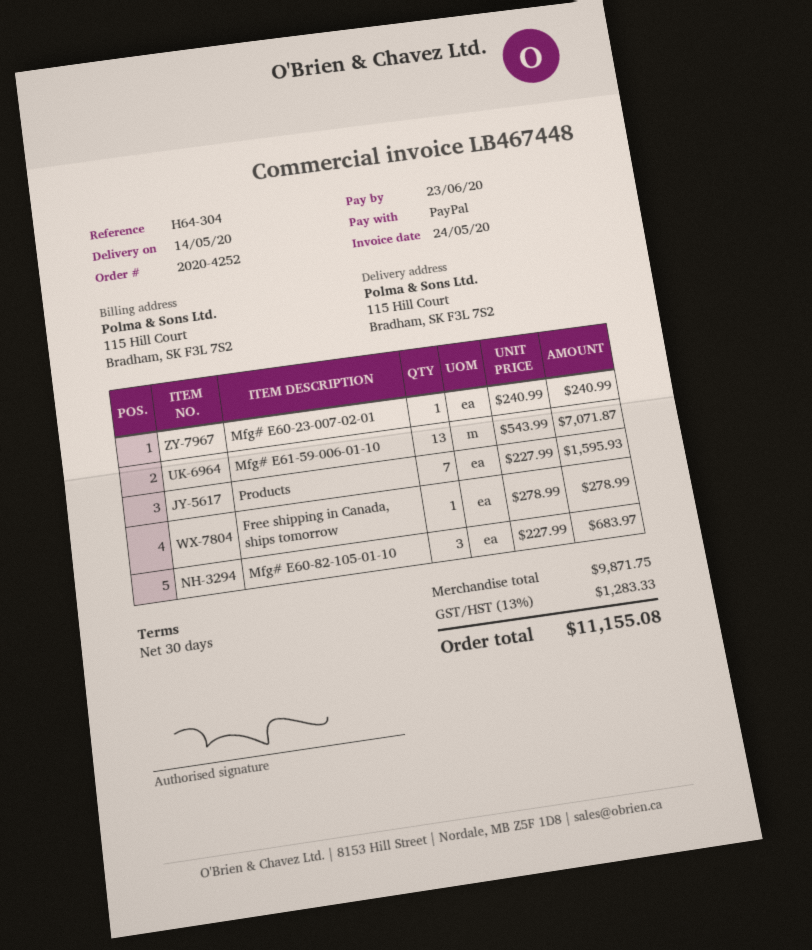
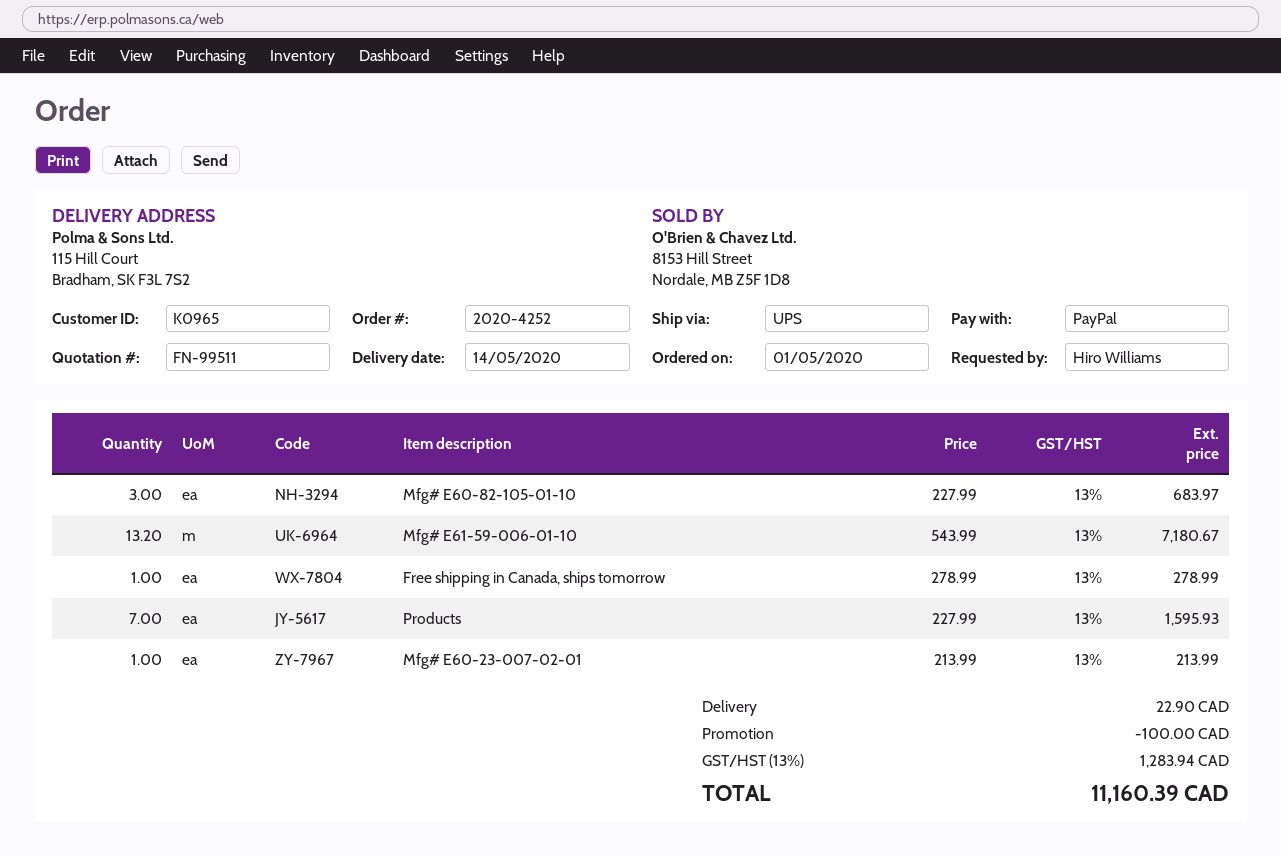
Mfg# E60-23-007-02-01: 1 x 240.99 = 240.99 -> 1 x 213.99 = 213.99
Mfg# E61-59-006-01-10: 13 x 543.99 = 7071.87 -> 13.2 x 543.99 = 7180.67
discount: none -> 100.00
shipping: none -> 22.90
tax: 13% = 1283.33 -> 13% = 1283.94
total: 11155.08 -> 11160.39

